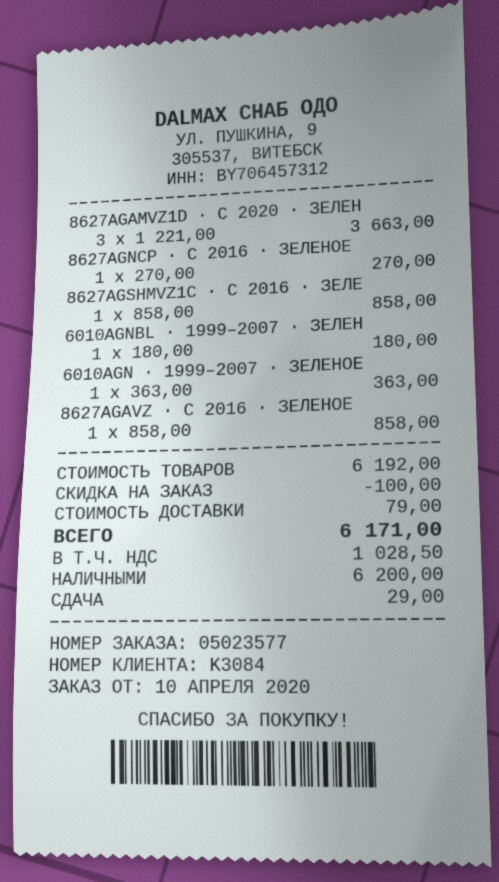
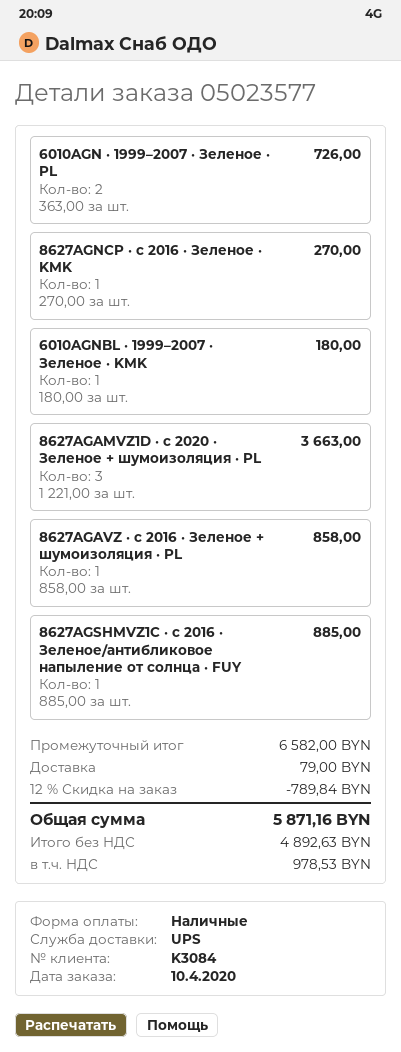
8627AGSHMVZ1C · С 2016 · ЗЕЛЕ: 1 x 858.00 = 858.00 -> 1 x 885.00 = 885.00
6010AGN · 1999–2007 · ЗЕЛЕНОЕ: 1 x 363.00 = 363.00 -> 2 x 363.00 = 726.00
subtotal: 6192.00 -> 6582.00
discount: 100.00 -> 789.84
tax: 1028.50 -> 978.53
total: 6171.00 -> 5871.16

